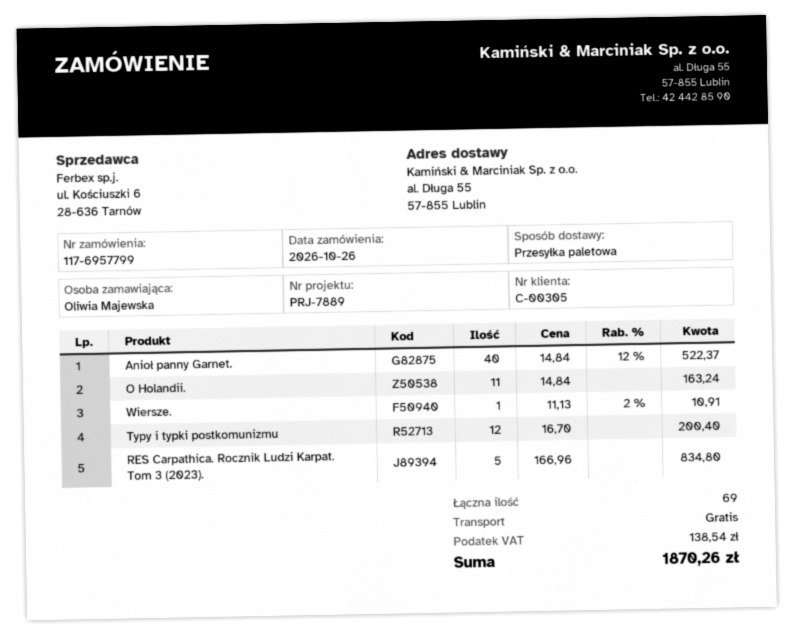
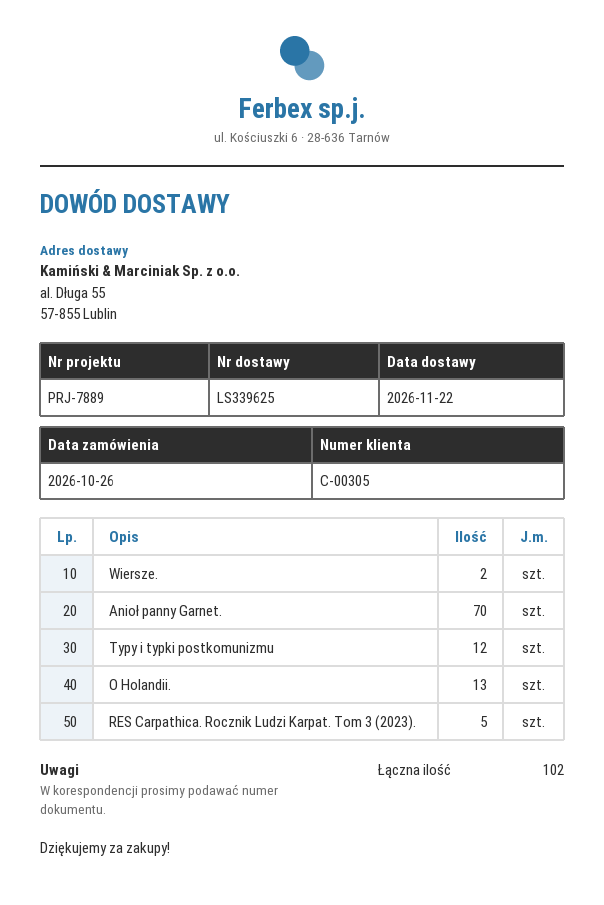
Anioł panny Garnet.: 40 -> 70
O Holandii.: 11 -> 13
Wiersze.: 1 -> 2
total quantity: 69 -> 102

